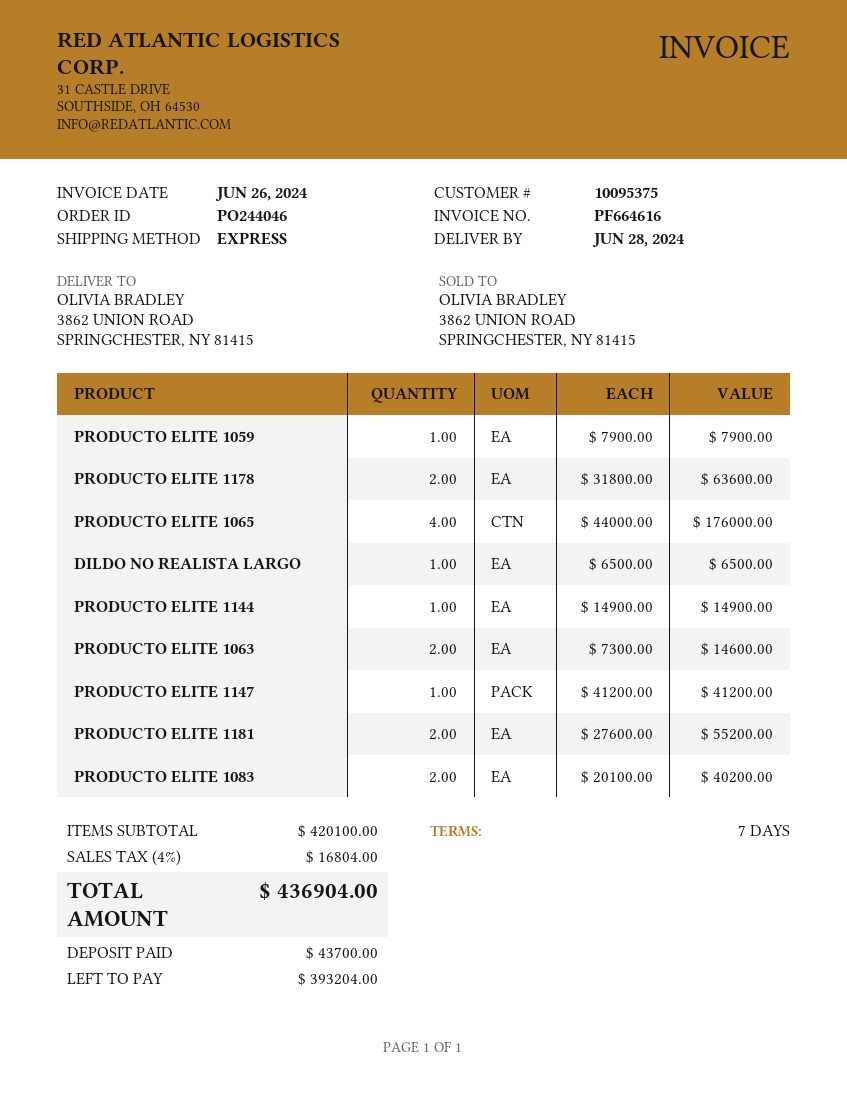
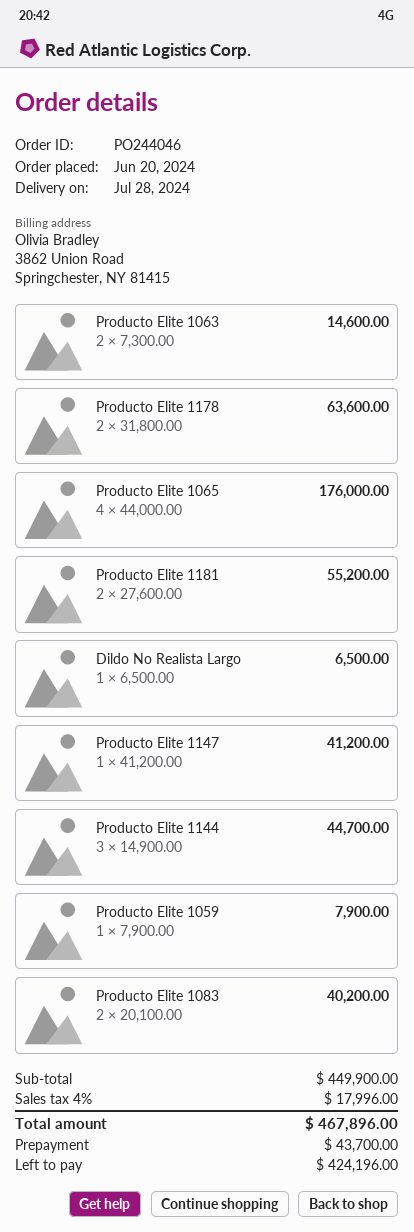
delivery date: 2024-06-28 -> 2024-07-28
PRODUCTO ELITE 1144: 1 x 14900.00 = 14900.00 -> 3 x 14900.00 = 44700.00
subtotal: 420100.00 -> 449900.00
tax: 4% = 16804.00 -> 4% = 17996.00
total: 436904.00 -> 467896.00
balance: 393204.00 -> 424196.00

